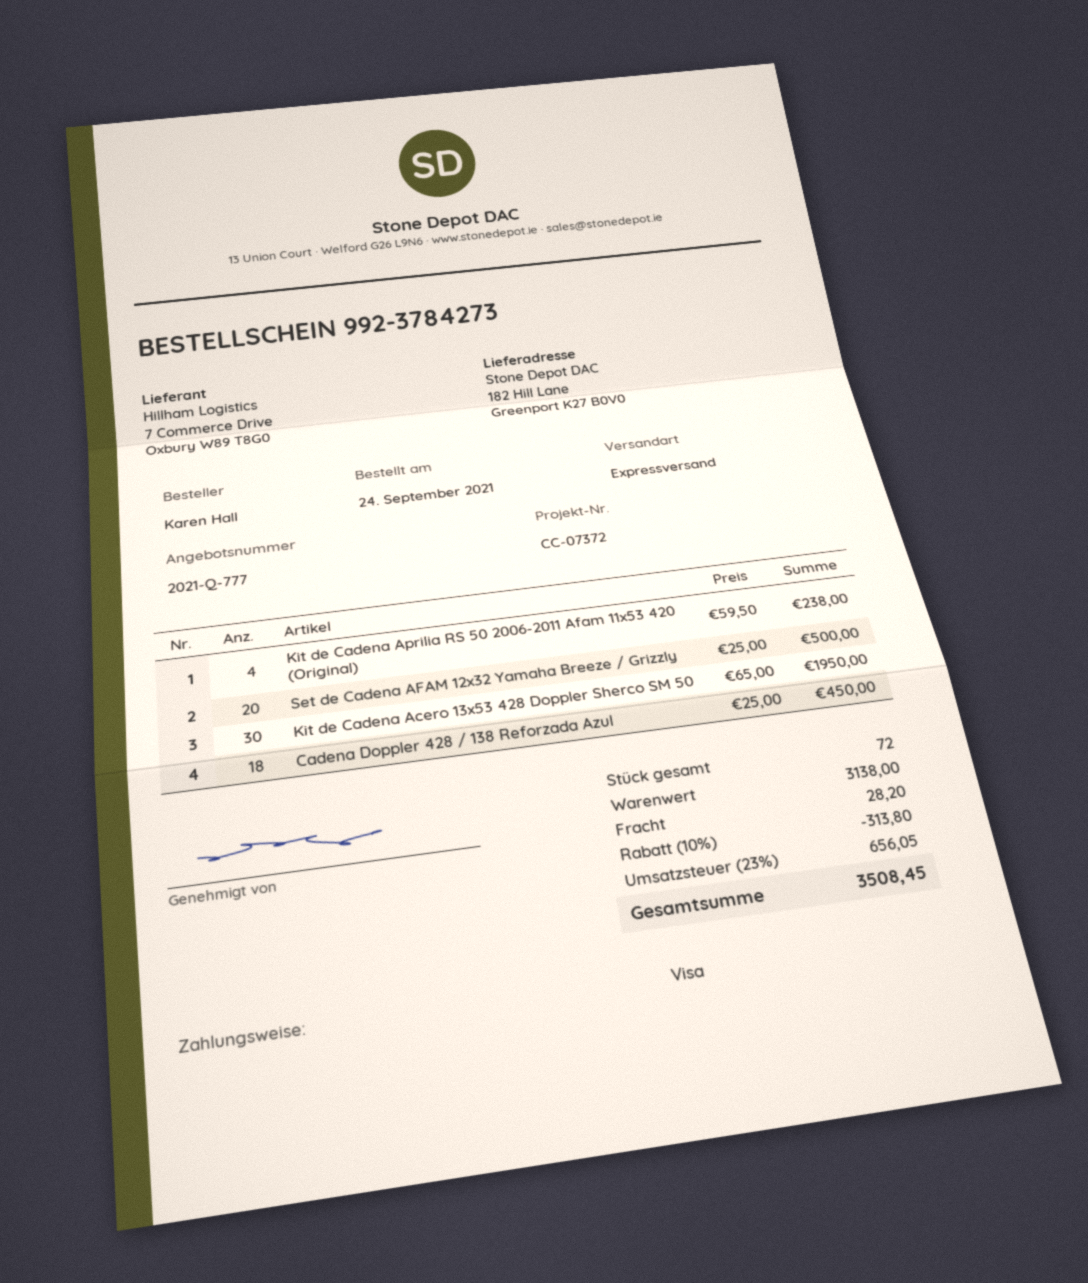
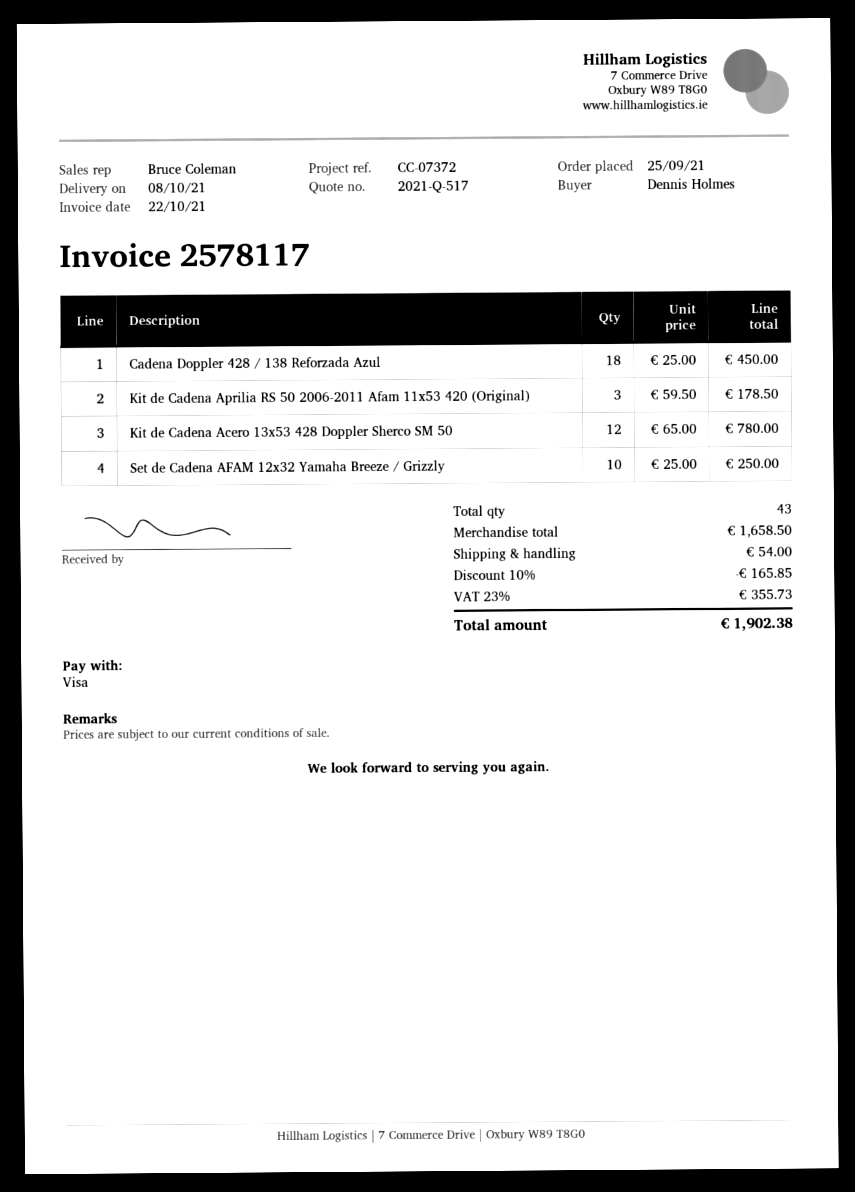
quote number: 2021-Q-777 -> 2021-Q-517
order date: 2021-09-24 -> 2021-09-25
ordered by: Karen Hall -> Dennis Holmes
Kit de Cadena Aprilia RS 50 2006-2011 Afam 11x53 420 (Original): 4 x 59.50 = 238.00 -> 3 x 59.50 = 178.50
Set de Cadena AFAM 12x32 Yamaha Breeze / Grizzly: 20 x 25.00 = 500.00 -> 10 x 25.00 = 250.00
Kit de Cadena Acero 13x53 428 Doppler Sherco SM 50: 30 x 65.00 = 1950.00 -> 12 x 65.00 = 780.00
total quantity: 72 -> 43
subtotal: 3138.00 -> 1658.50
discount: 10% = 313.80 -> 10% = 165.85
shipping: 28.20 -> 54.00
tax: 23% = 656.05 -> 23% = 355.73
total: 3508.45 -> 1902.38

